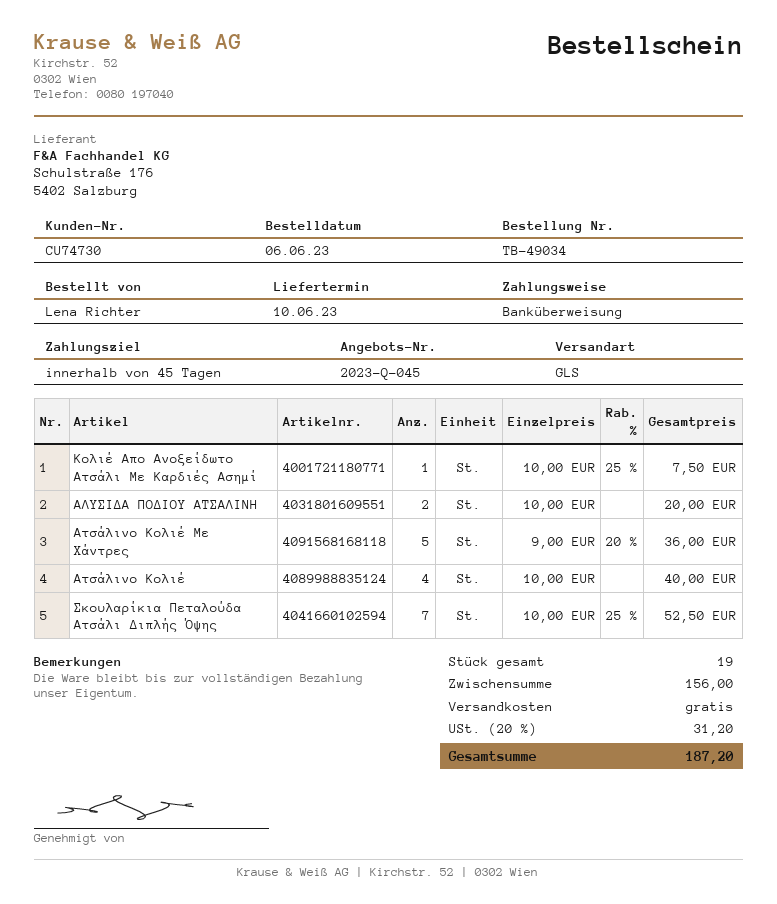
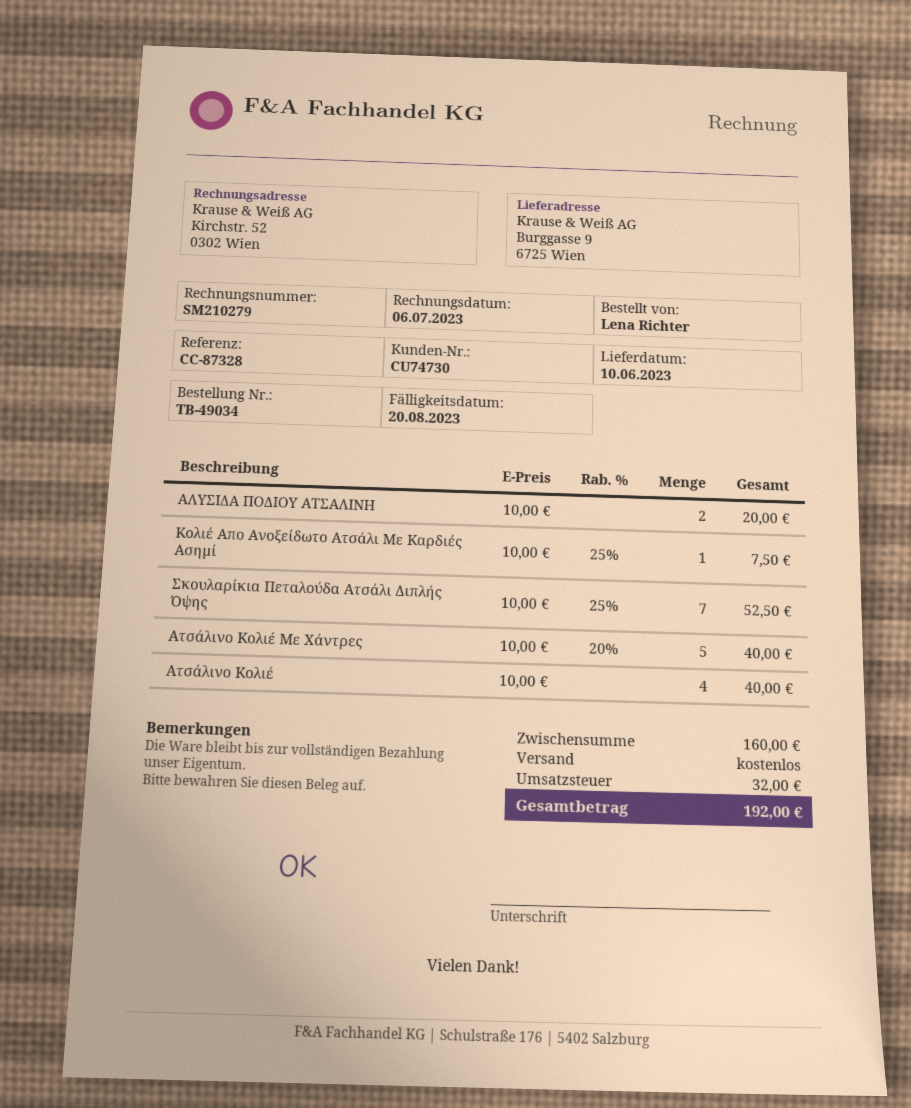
Ατσάλινο Κολιέ Με Χάντρες: 5 x 9.00 - 20% = 36.00 -> 5 x 10.00 - 20% = 40.00
subtotal: 156.00 -> 160.00
tax: 31.20 -> 32.00
total: 187.20 -> 192.00

